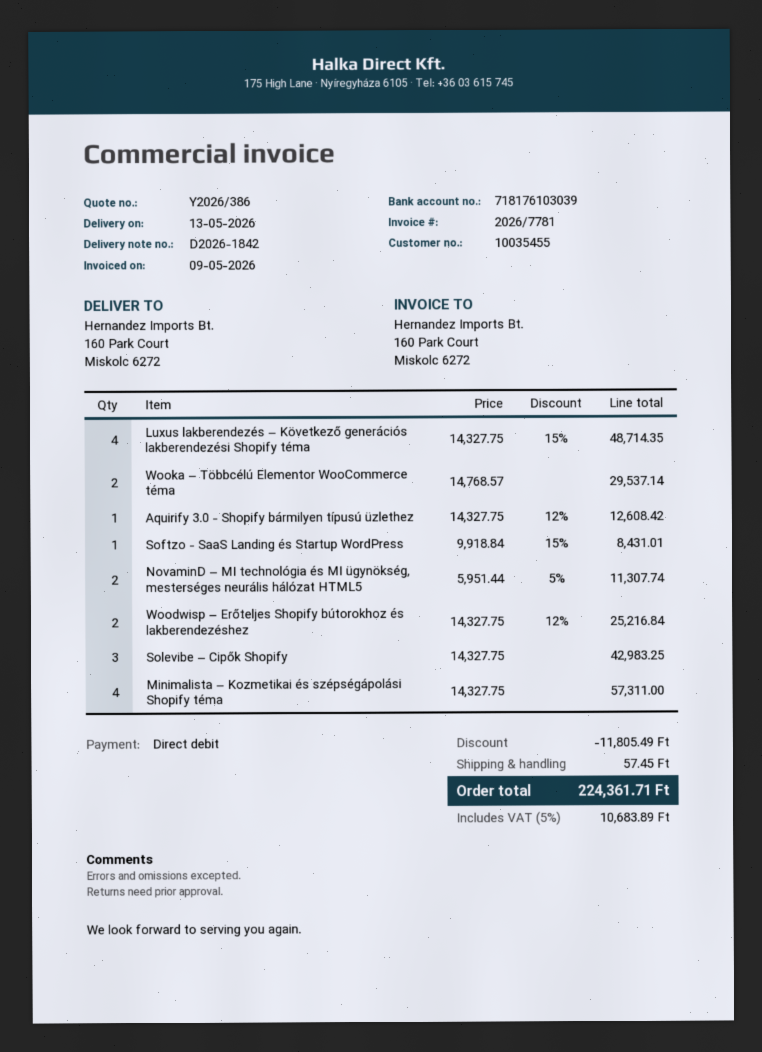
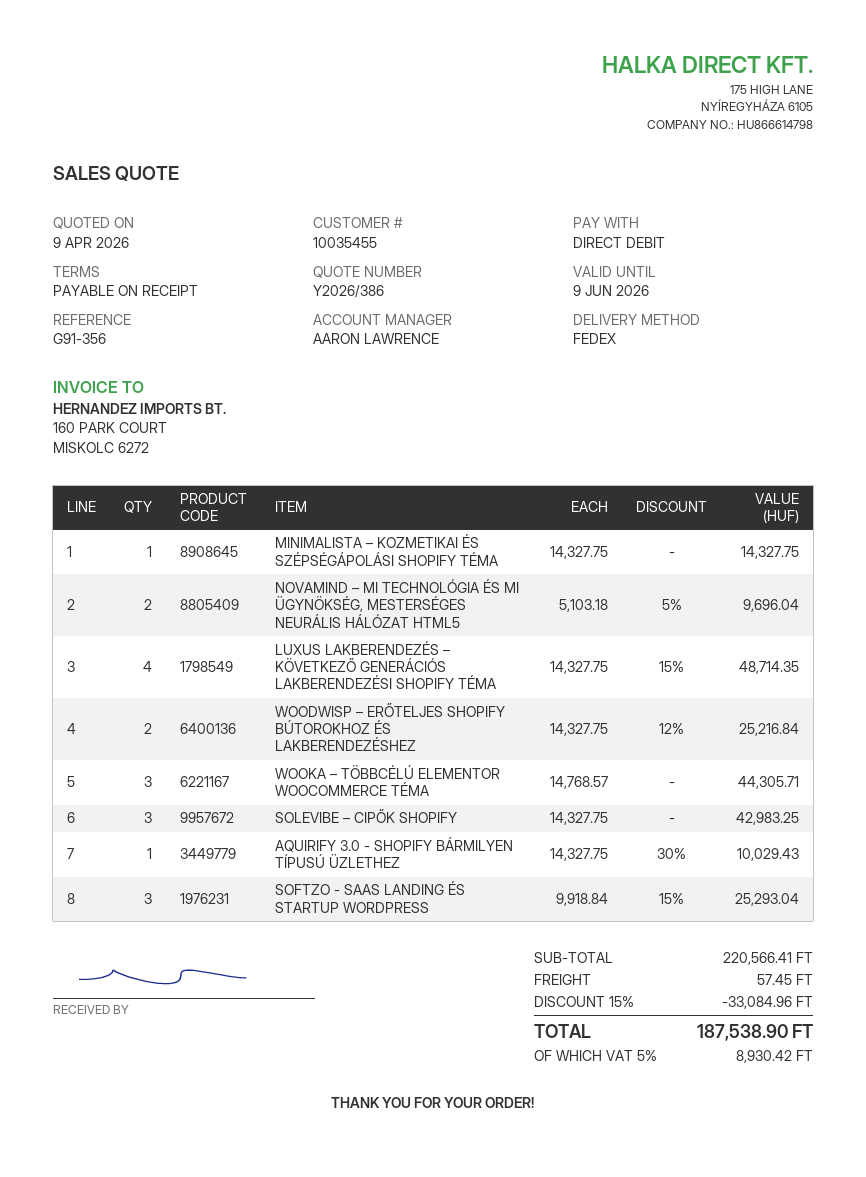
Wooka – Többcélú Elementor WooCommerce téma: 2 x 14768.57 = 29537.14 -> 3 x 14768.57 = 44305.71
Aquirify 3.0 - Shopify bármilyen típusú üzlethez: 1 x 14327.75 - 12% = 12608.42 -> 1 x 14327.75 - 30% = 10029.43
Softzo - SaaS Landing és Startup WordPress: 1 x 9918.84 - 15% = 8431.01 -> 3 x 9918.84 - 15% = 25293.04
NovaminD – MI technológia és MI ügynökség, mesterséges neurális hálózat HTML5: 2 x 5951.44 - 5% = 11307.74 -> 2 x 5103.18 - 5% = 9696.04
Minimalista – Kozmetikai és szépségápolási Shopify téma: 4 x 14327.75 = 57311.00 -> 1 x 14327.75 = 14327.75
discount: 11805.49 -> 33084.96
tax: 5% = 10683.89 -> 5% = 8930.42
total: 224361.71 -> 187538.90

